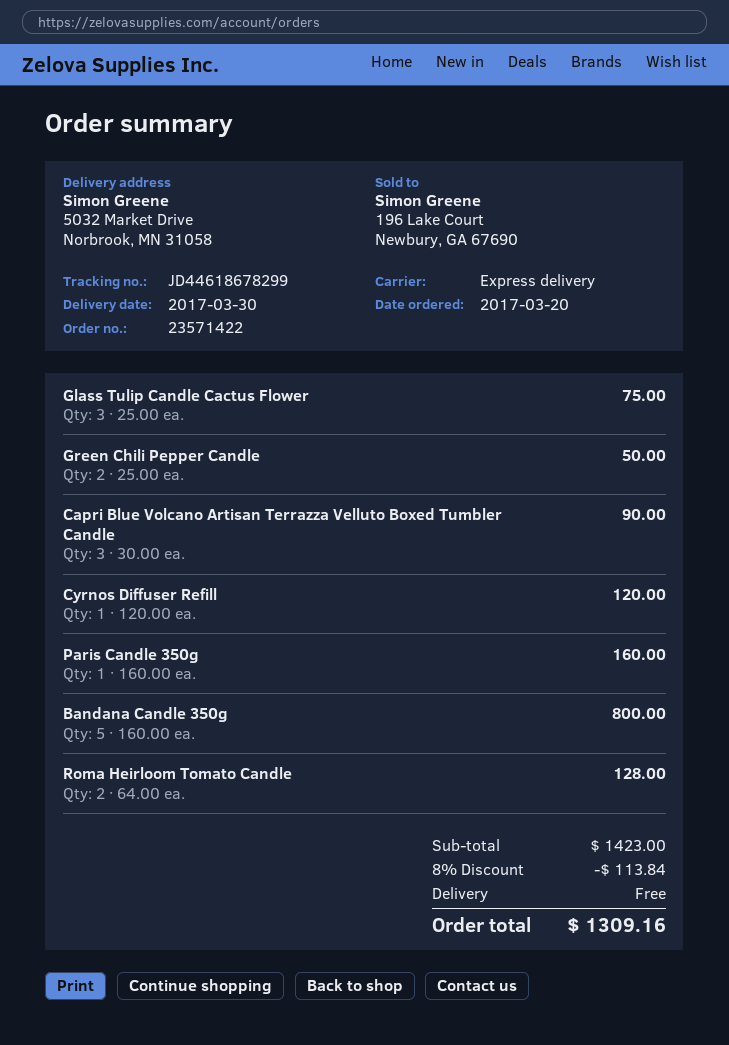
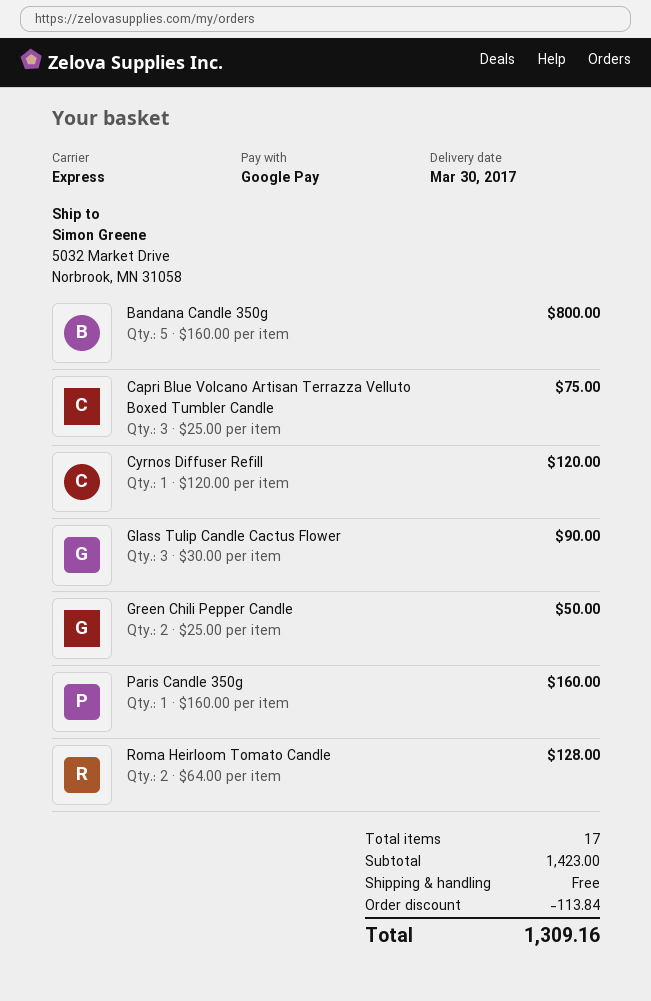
Glass Tulip Candle Cactus Flower: 3 x 25.00 = 75.00 -> 3 x 30.00 = 90.00
Capri Blue Volcano Artisan Terrazza Velluto Boxed Tumbler Candle: 3 x 30.00 = 90.00 -> 3 x 25.00 = 75.00

